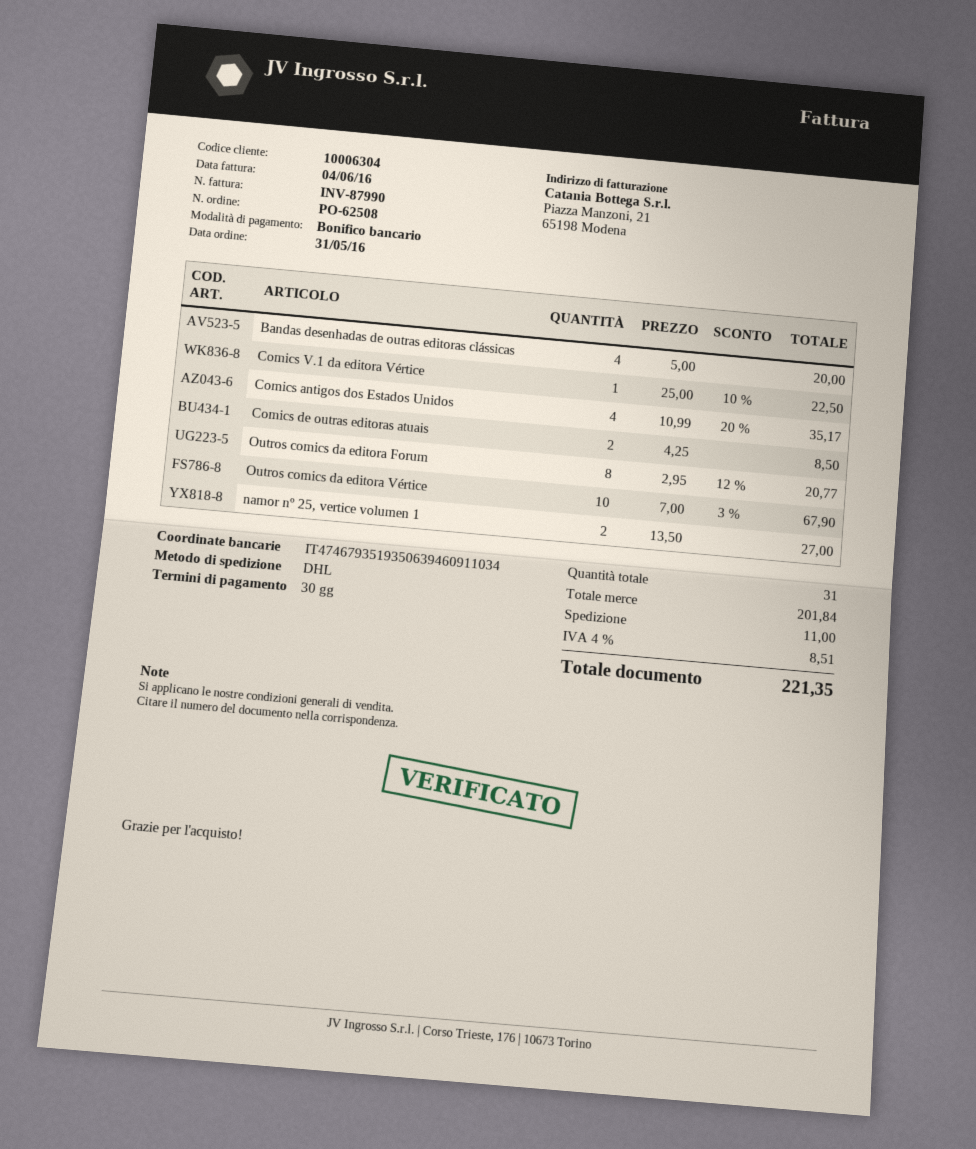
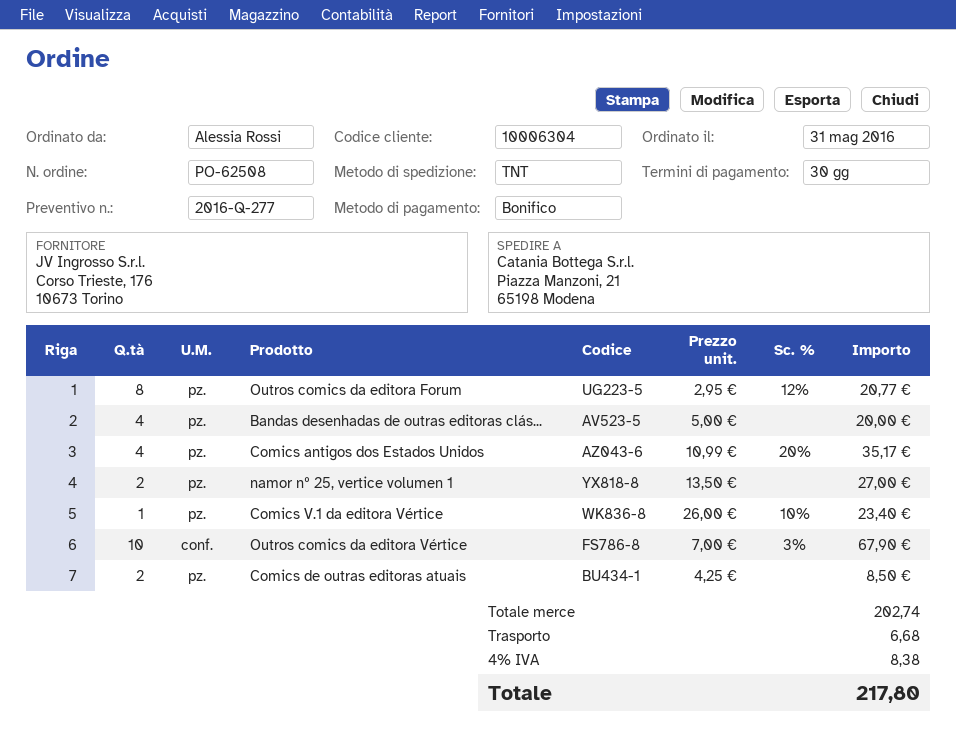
shipping method: DHL -> TNT
Comics V.1 da editora Vértice: 1 x 25.00 - 10% = 22.50 -> 1 x 26.00 - 10% = 23.40
subtotal: 201.84 -> 202.74
shipping: 11.00 -> 6.68
tax: 4% = 8.51 -> 4% = 8.38
total: 221.35 -> 217.80

